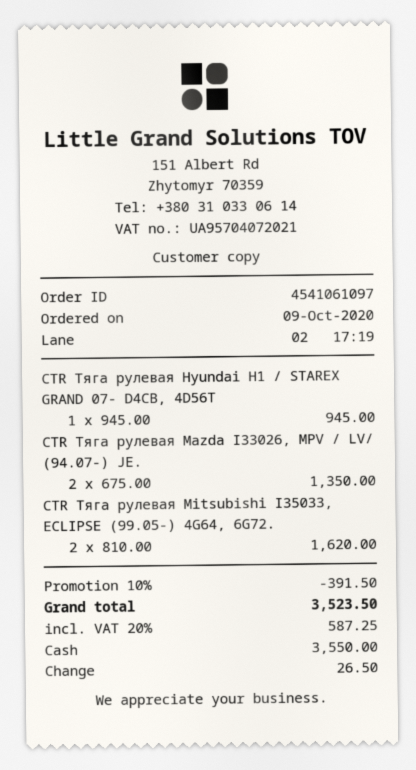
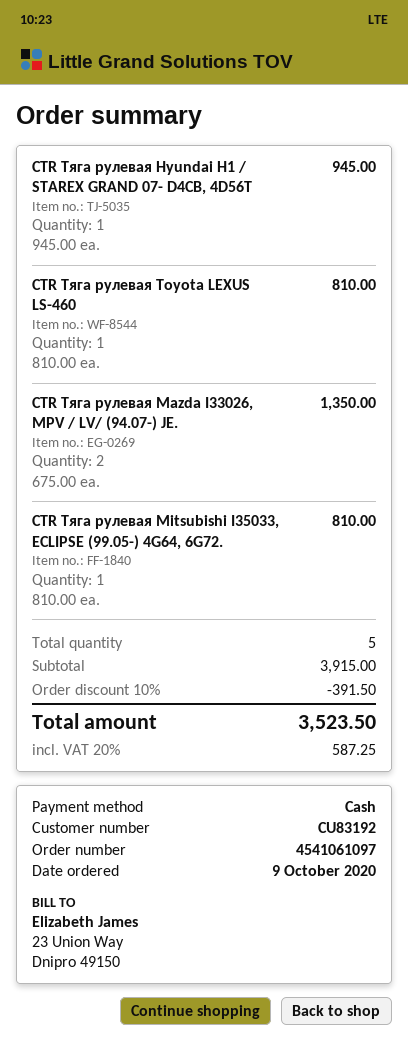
CTR Тяга рулевая Mitsubishi I35033, ECLIPSE (99.05-) 4G64, 6G72.: 2 x 810.00 = 1620.00 -> 1 x 810.00 = 810.00
CTR Тяга рулевая Toyota LEXUS LS-460: none -> 1 x 810.00 = 810.00

